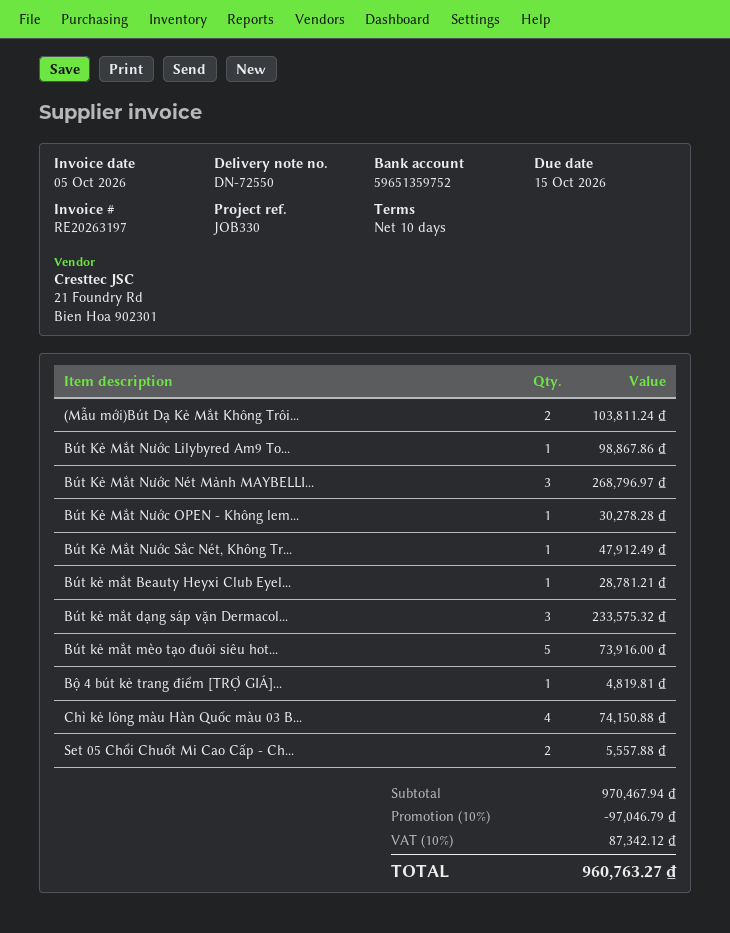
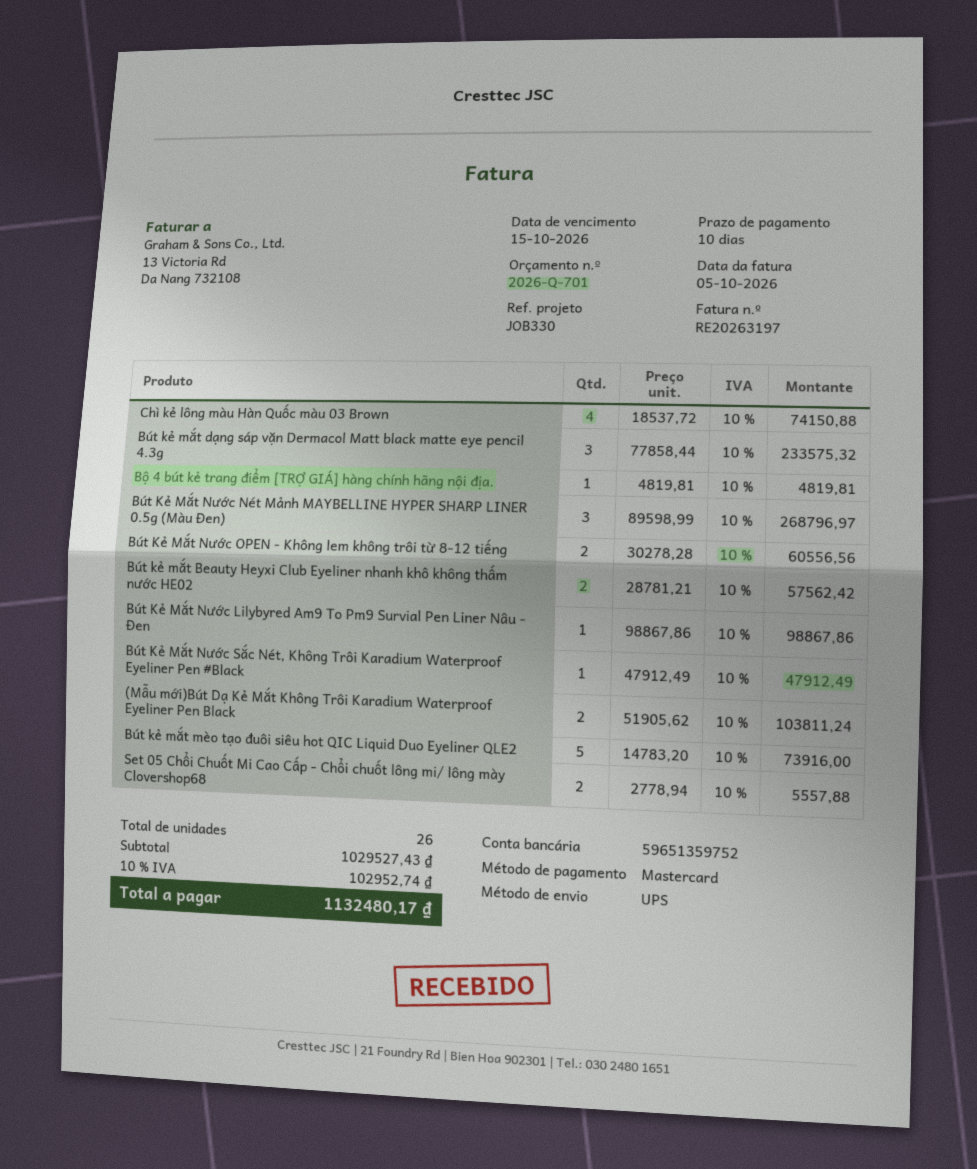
Bút Kẻ Mắt Nước OPEN - Không lem...: 1 for 30278.28 -> 2 for 60556.56
Bút kẻ mắt Beauty Heyxi Club Eyel...: 1 for 28781.21 -> 2 for 57562.42
subtotal: 970467.94 -> 1029527.43
discount: 10% = 97046.79 -> none
tax: 10% = 87342.12 -> 10% = 102952.74
total: 960763.27 -> 1132480.17

